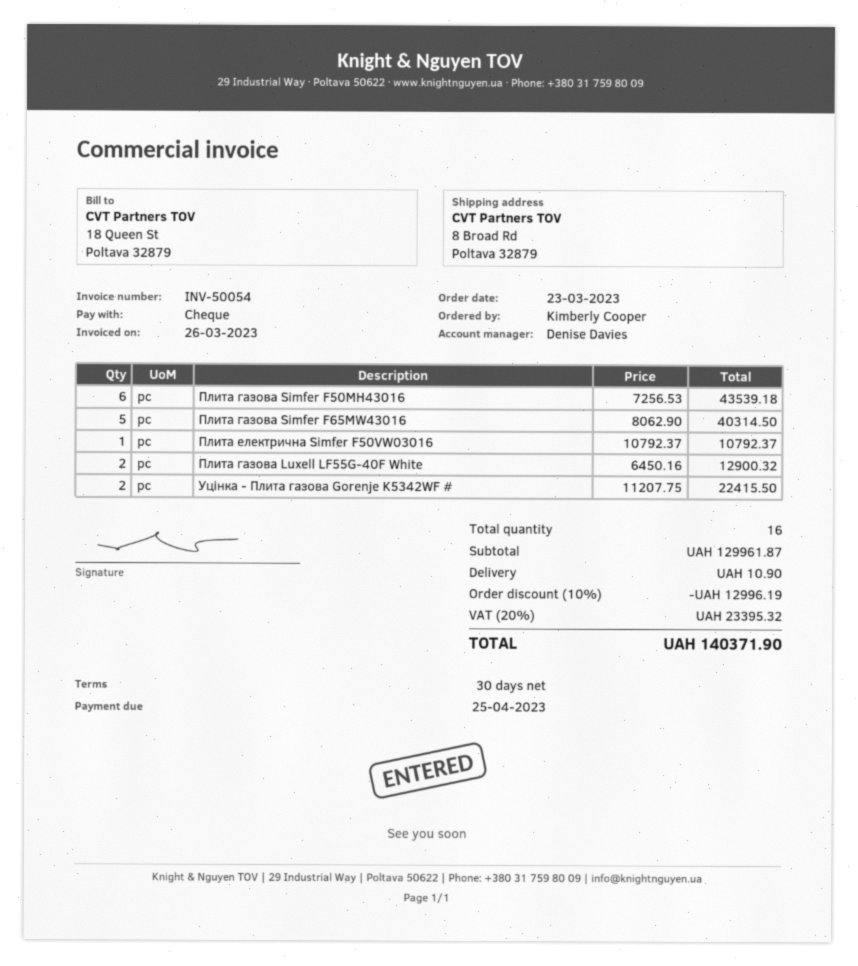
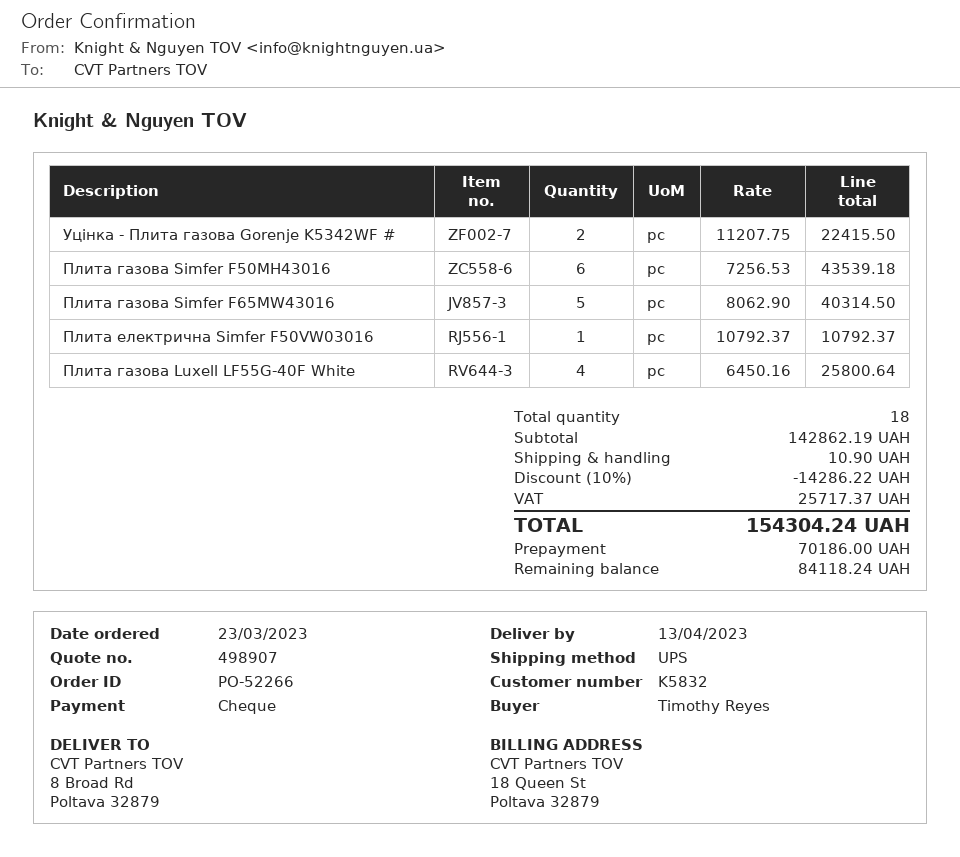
ordered by: Kimberly Cooper -> Timothy Reyes
Плита газова Luxell LF55G-40F White: 2 x 6450.16 = 12900.32 -> 4 x 6450.16 = 25800.64
total quantity: 16 -> 18
subtotal: 129961.87 -> 142862.19
discount: 10% = 12996.19 -> 10% = 14286.22
tax: 23395.32 -> 25717.37
total: 140371.90 -> 154304.24

